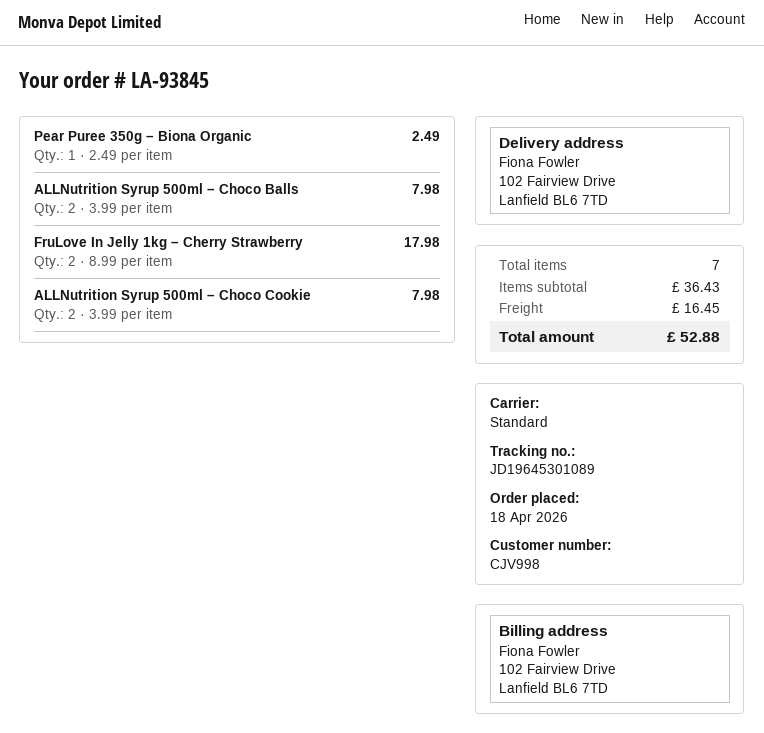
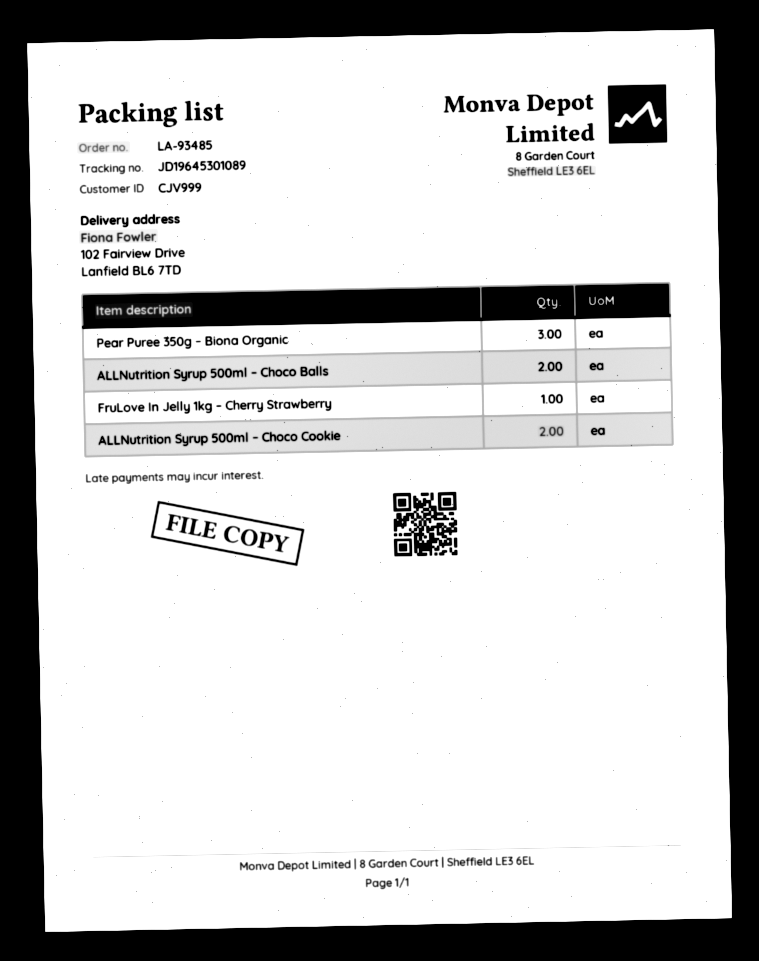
order number: LA-93845 -> LA-93485
customer number: CJV998 -> CJV999
Pear Puree 350g – Biona Organic: 1 -> 3
FruLove In Jelly 1kg – Cherry Strawberry: 2 -> 1

